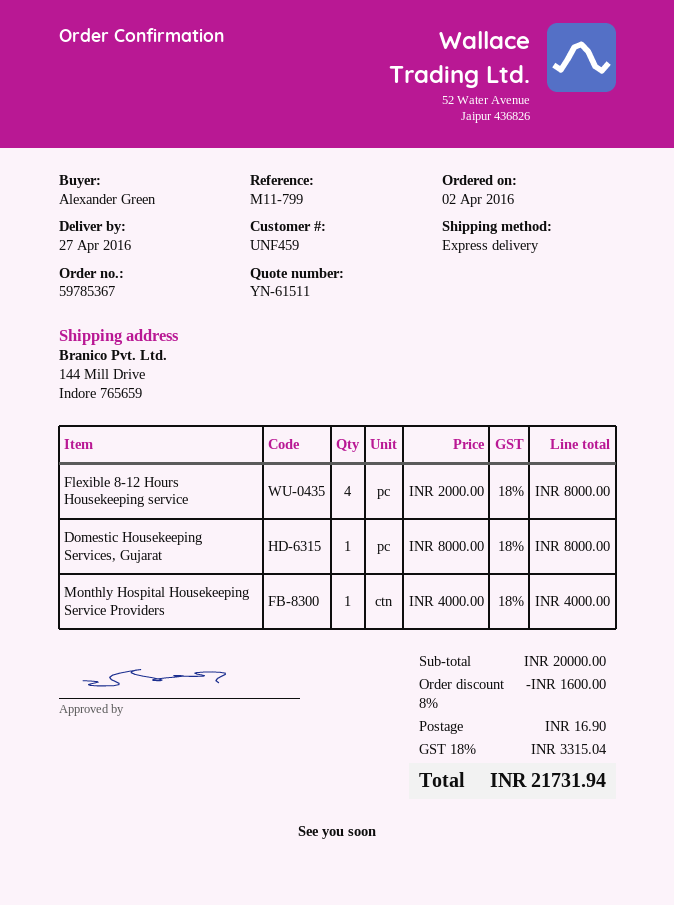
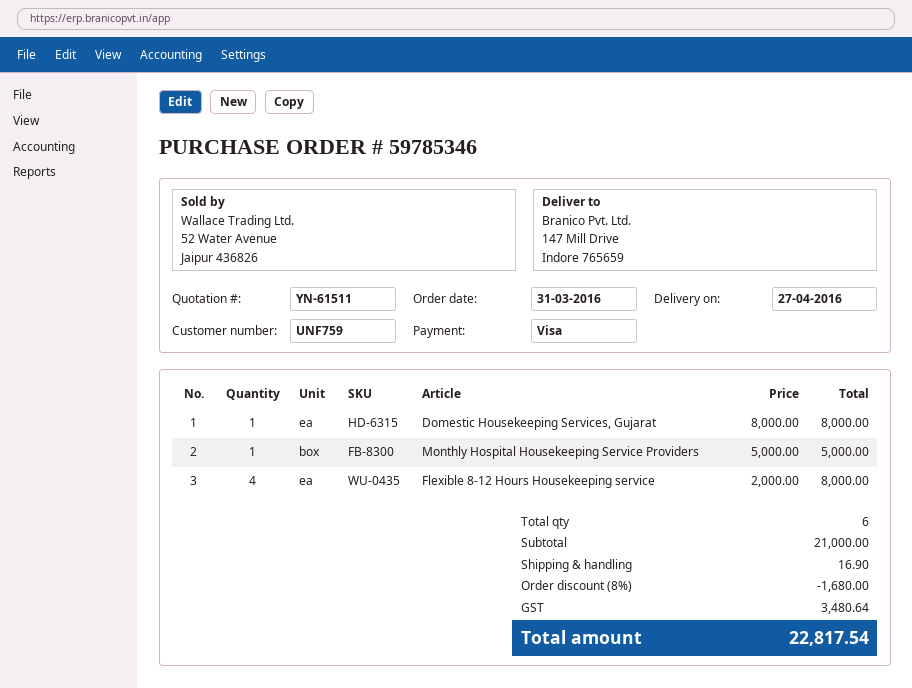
order number: 59785367 -> 59785346
order date: 2016-04-02 -> 2016-03-31
customer number: UNF459 -> UNF759
ship to: 144 Mill Drive, Indore 765659 -> 147 Mill Drive, Indore 765659
Monthly Hospital Housekeeping Service Providers: 1 x 4000.00 = 4000.00 -> 1 x 5000.00 = 5000.00
subtotal: 20000.00 -> 21000.00
discount: 8% = 1600.00 -> 8% = 1680.00
tax: 3315.04 -> 3480.64
total: 21731.94 -> 22817.54

